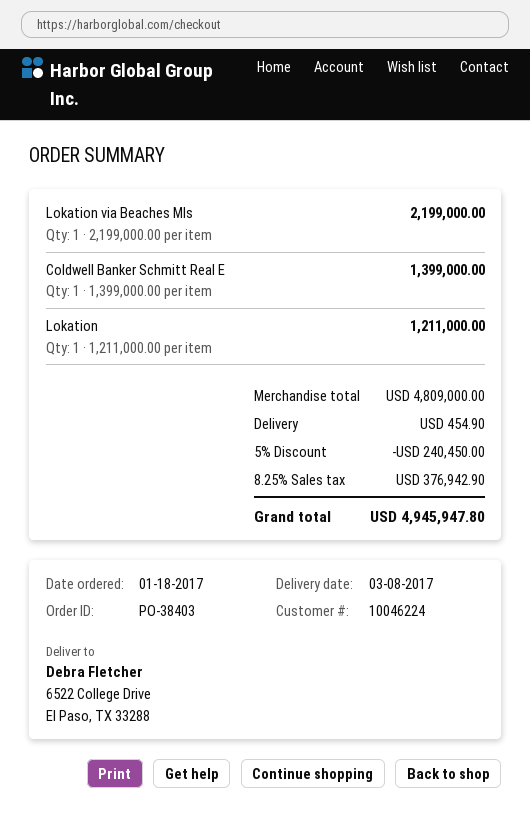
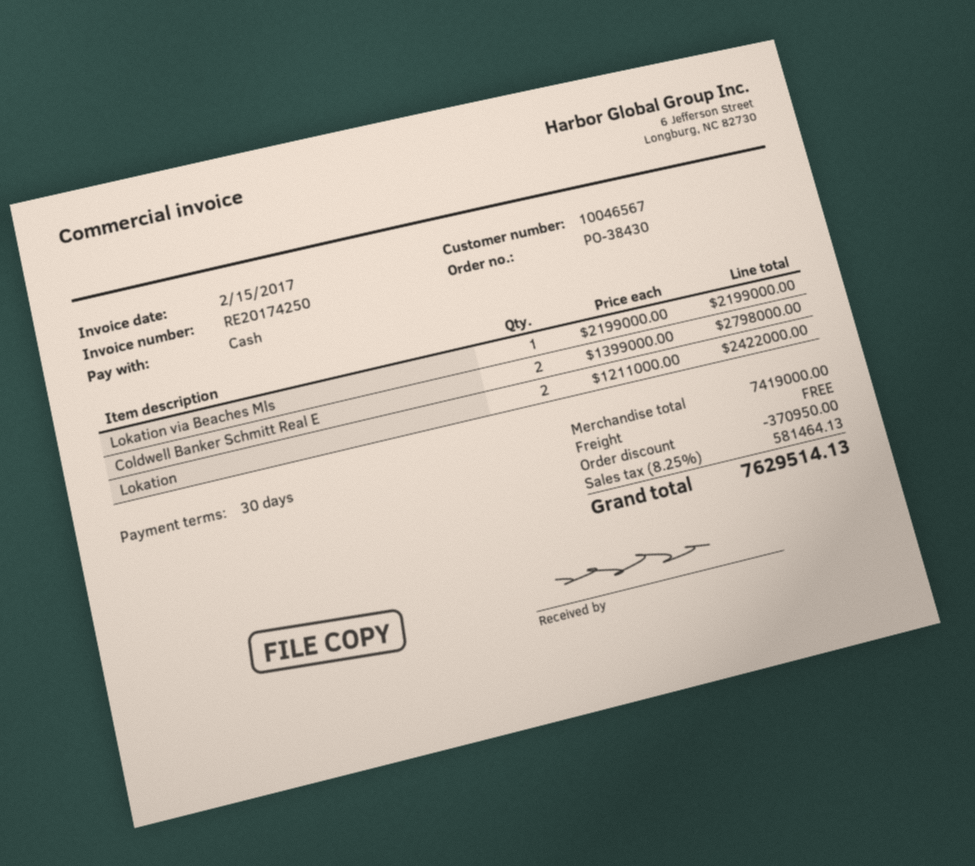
order number: PO-38403 -> PO-38430
customer number: 10046224 -> 10046567
Coldwell Banker Schmitt Real E: 1 x 1399000.00 = 1399000.00 -> 2 x 1399000.00 = 2798000.00
Lokation: 1 x 1211000.00 = 1211000.00 -> 2 x 1211000.00 = 2422000.00
subtotal: 4809000.00 -> 7419000.00
discount: 240450.00 -> 370950.00
shipping: 454.90 -> 0.00
tax: 8.25% = 376942.90 -> 8.25% = 581464.13
total: 4945947.80 -> 7629514.13

